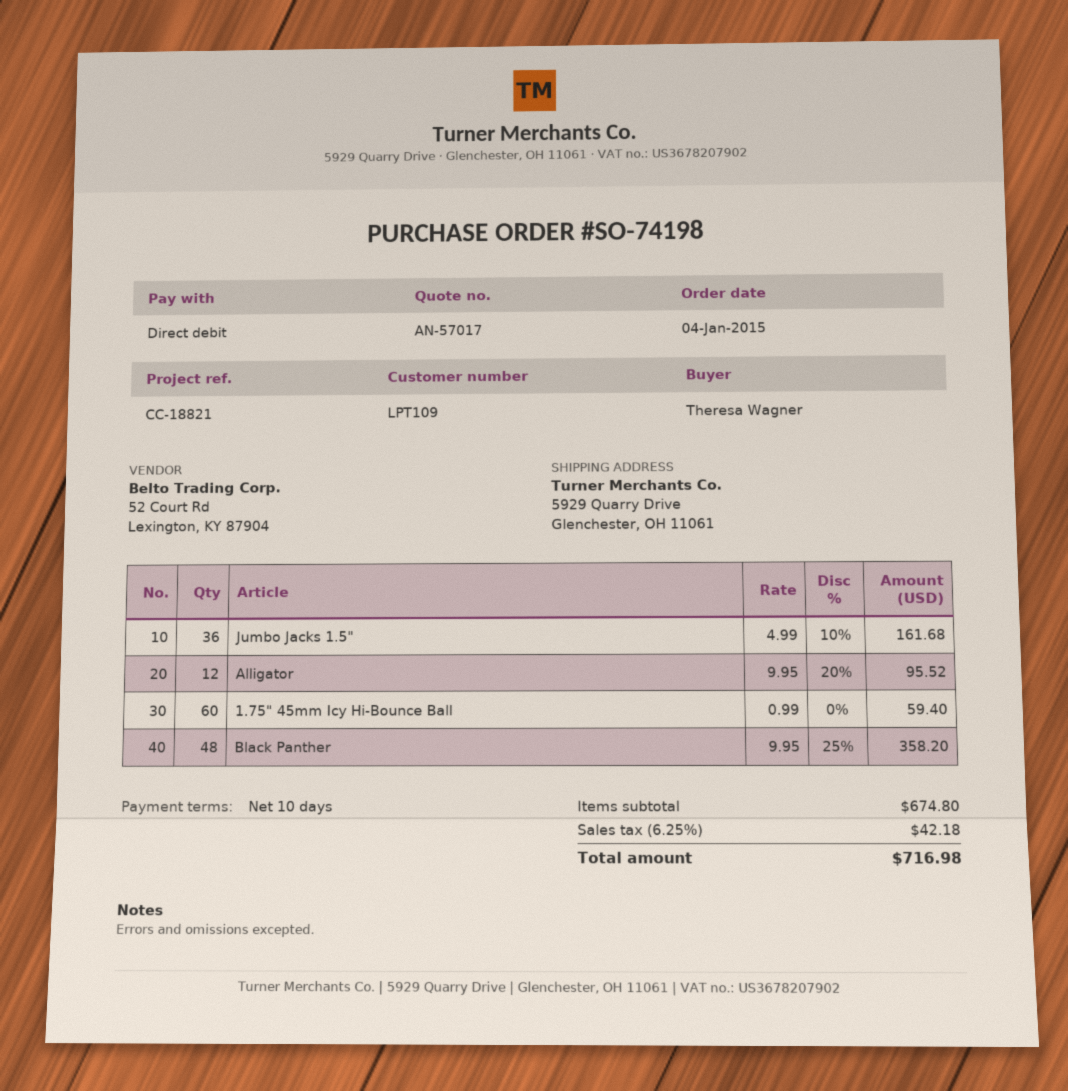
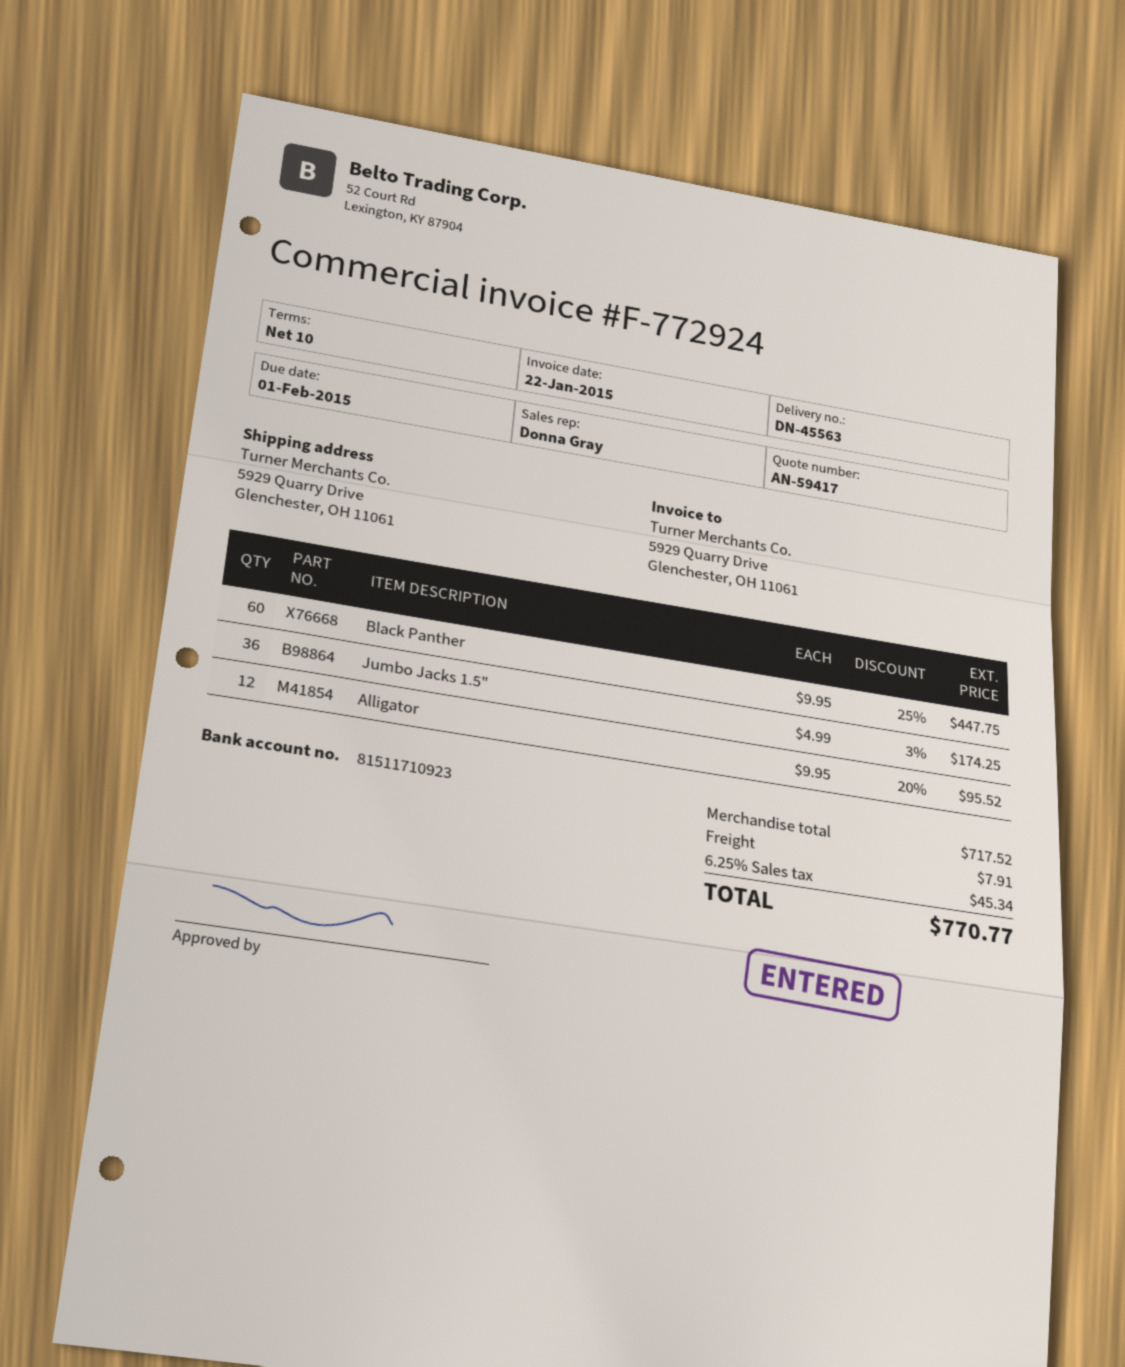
quote number: AN-57017 -> AN-59417
Jumbo Jacks 1.5": 36 x 4.99 - 10% = 161.68 -> 36 x 4.99 - 3% = 174.25
1.75" 45mm Icy Hi-Bounce Ball: 60 x 0.99 = 59.40 -> none
Black Panther: 48 x 9.95 - 25% = 358.20 -> 60 x 9.95 - 25% = 447.75
subtotal: 674.80 -> 717.52
shipping: none -> 7.91
tax: 6.25% = 42.18 -> 6.25% = 45.34
total: 716.98 -> 770.77

